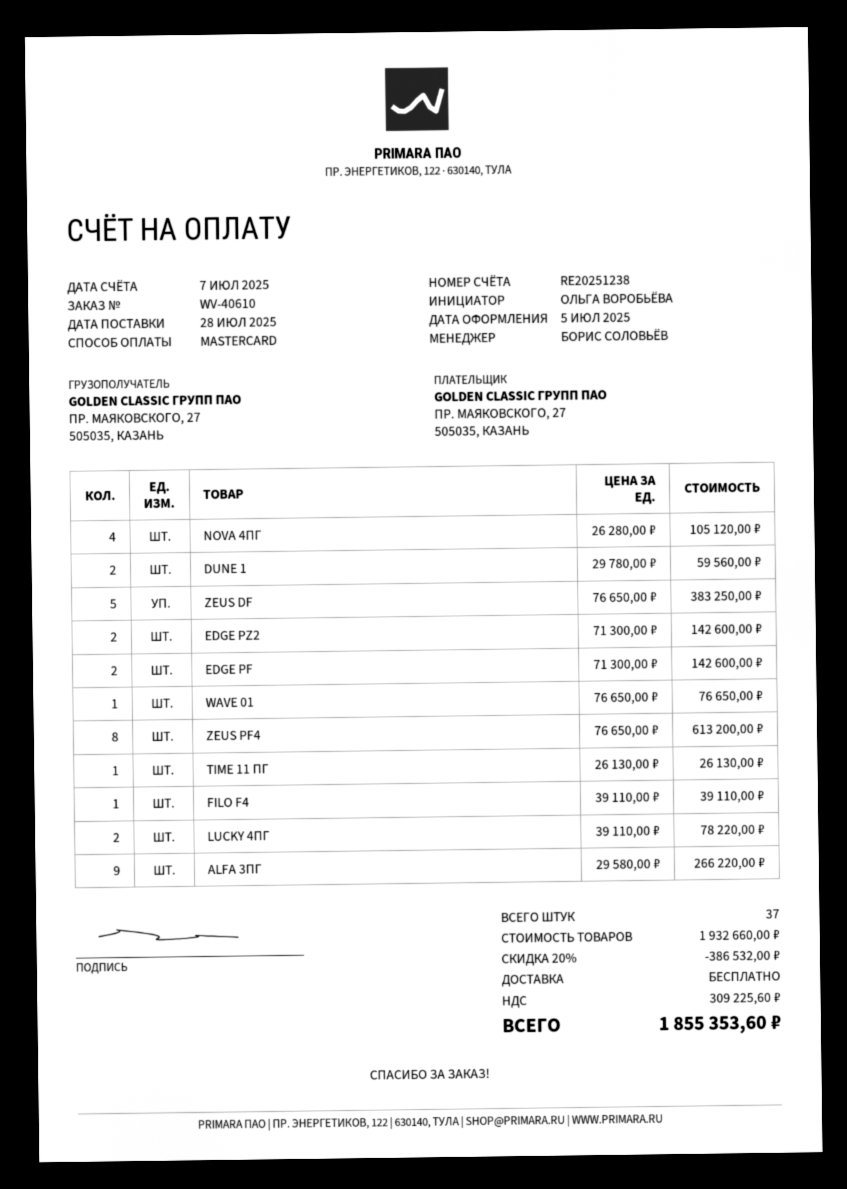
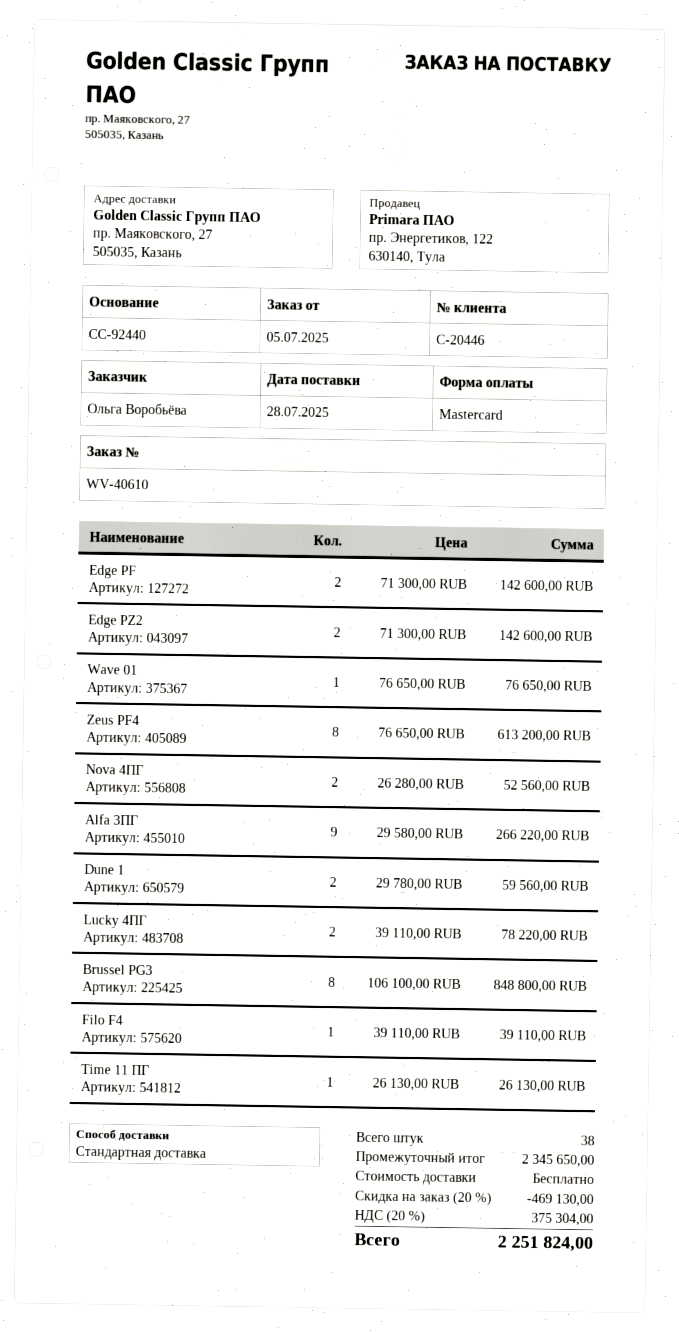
NOVA 4ПГ: 4 x 26280.00 = 105120.00 -> 2 x 26280.00 = 52560.00
ZEUS DF: 5 x 76650.00 = 383250.00 -> none
Brussel PG3: none -> 8 x 106100.00 = 848800.00
total quantity: 37 -> 38
subtotal: 1932660.00 -> 2345650.00
discount: 20% = 386532.00 -> 20% = 469130.00
tax: 309225.60 -> 375304.00
total: 1855353.60 -> 2251824.00

